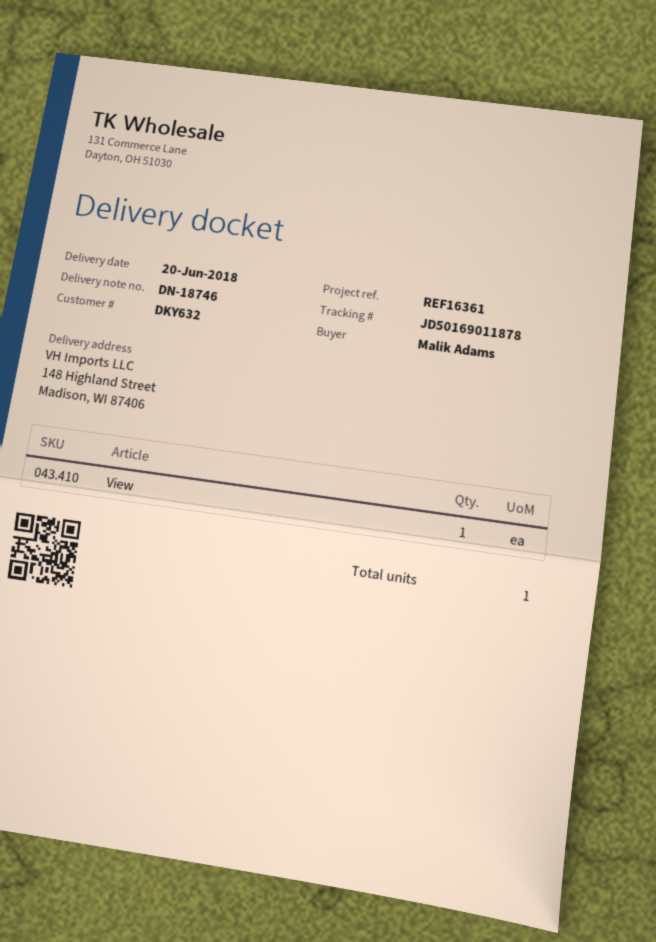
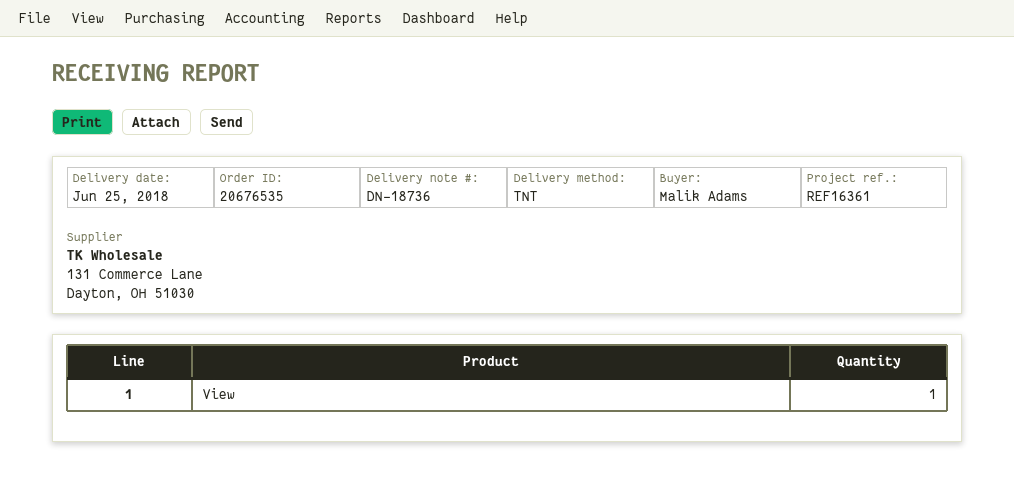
delivery note number: DN-18746 -> DN-18736
delivery date: 2018-06-20 -> 2018-06-25

